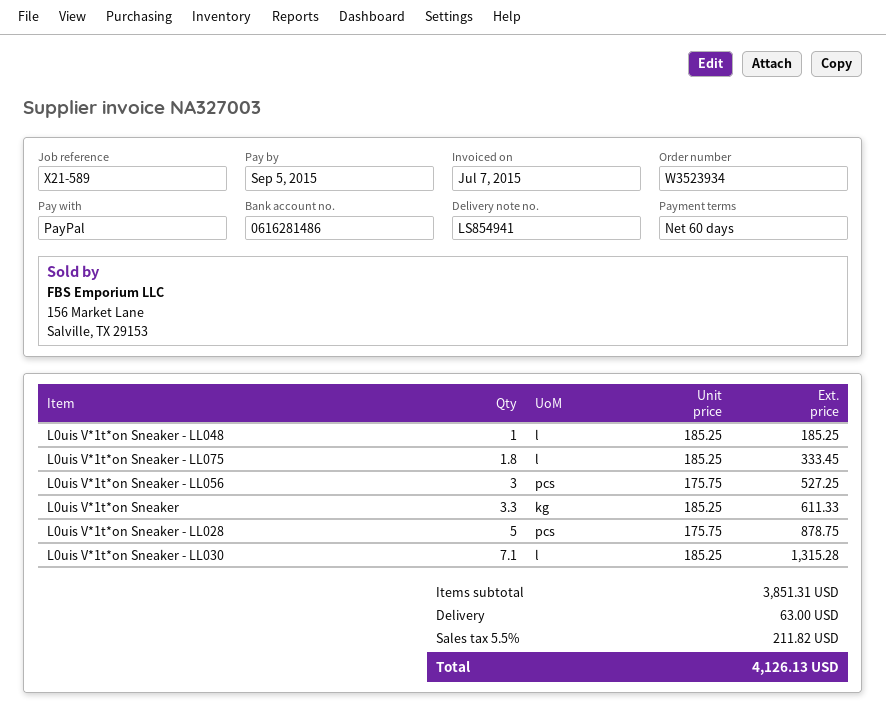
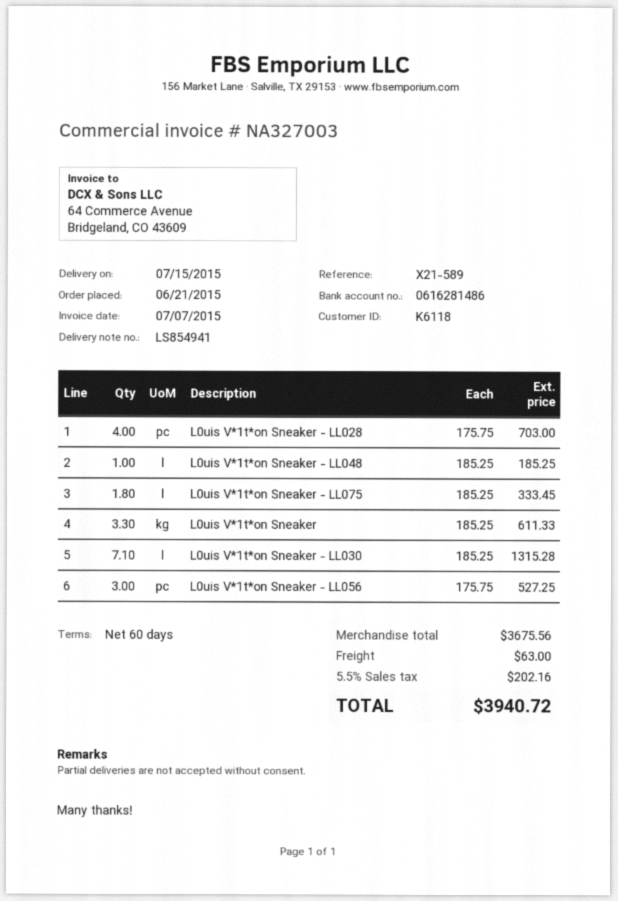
L0uis V*1t*on Sneaker - LL028: 5 x 175.75 = 878.75 -> 4 x 175.75 = 703.00
subtotal: 3851.31 -> 3675.56
tax: 5.5% = 211.82 -> 5.5% = 202.16
total: 4126.13 -> 3940.72

